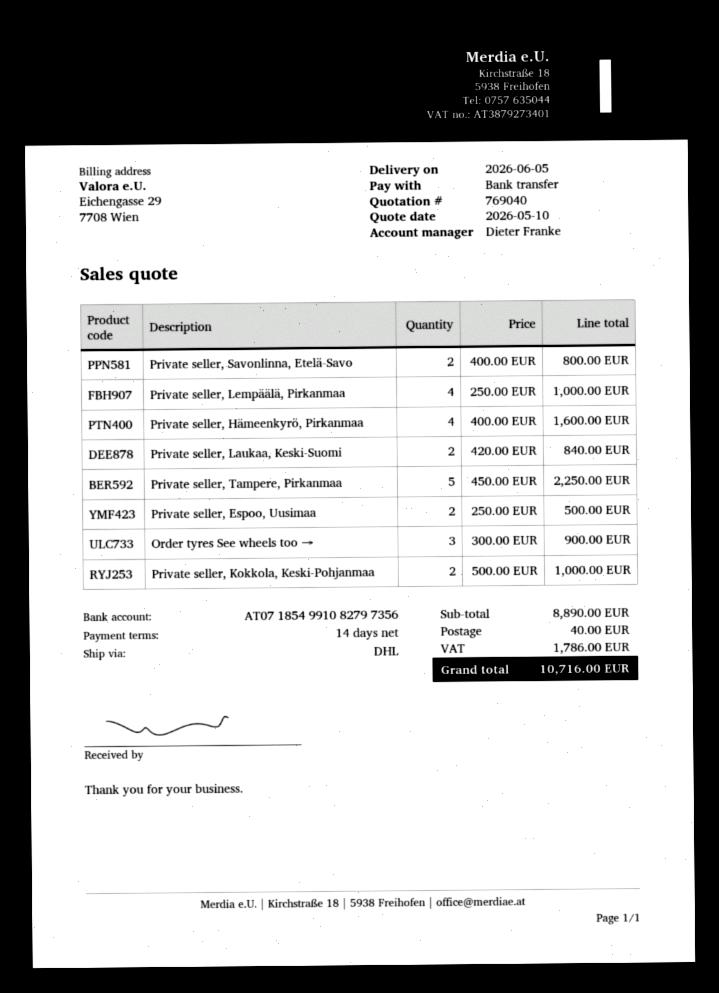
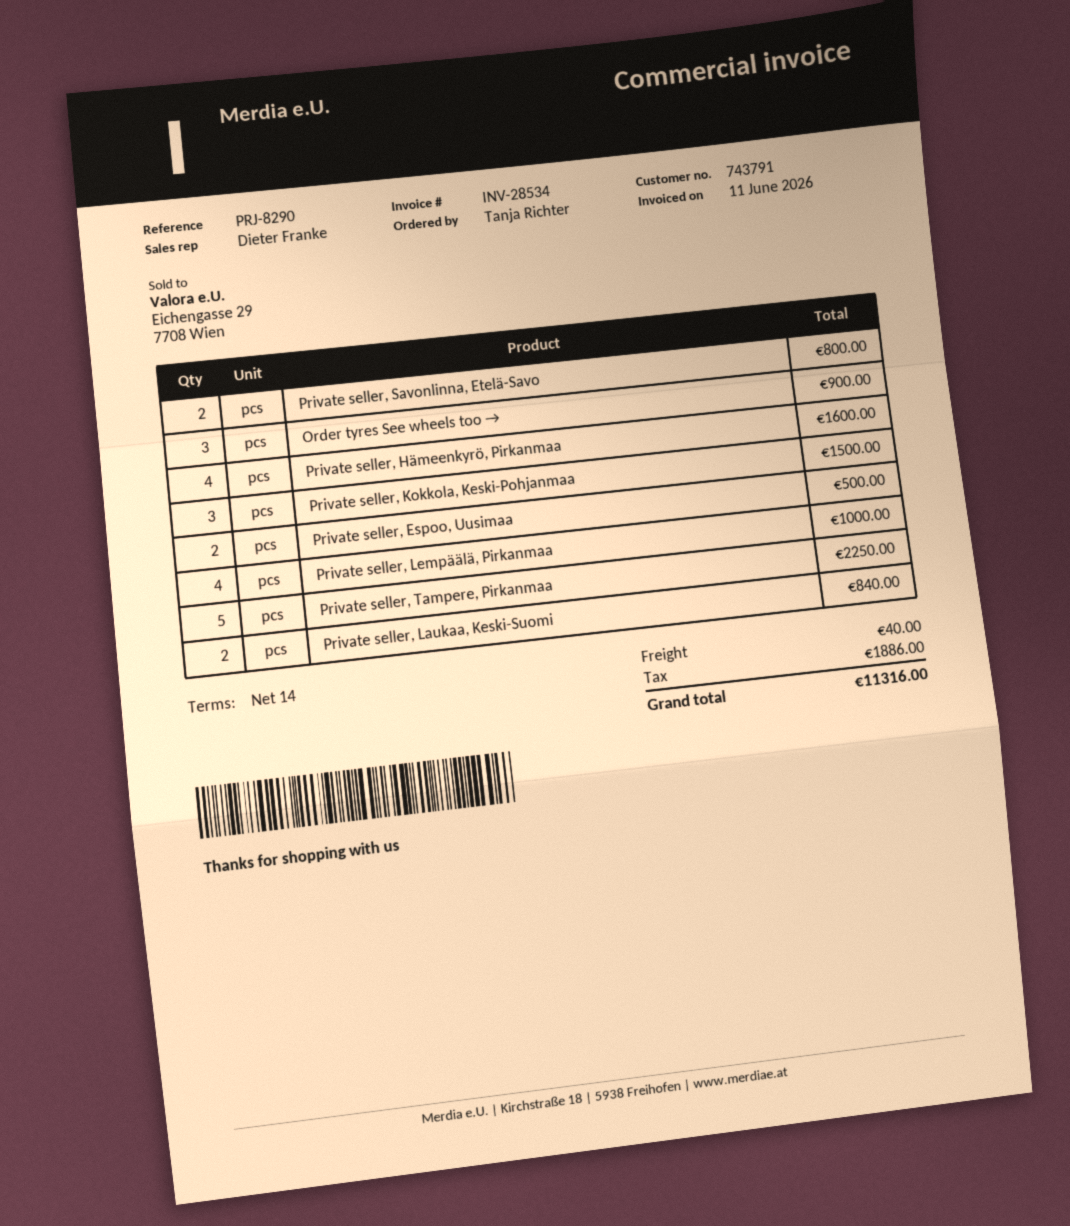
Private seller, Kokkola, Keski-Pohjanmaa: 2 for 1000.00 -> 3 for 1500.00
tax: 1786.00 -> 1886.00
total: 10716.00 -> 11316.00

